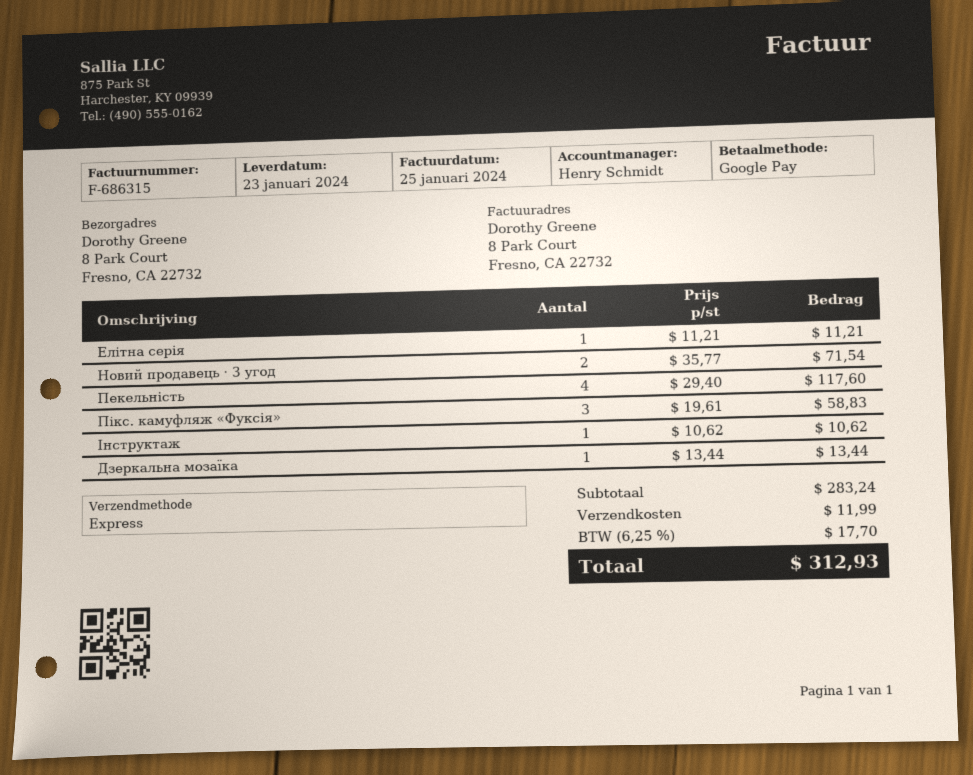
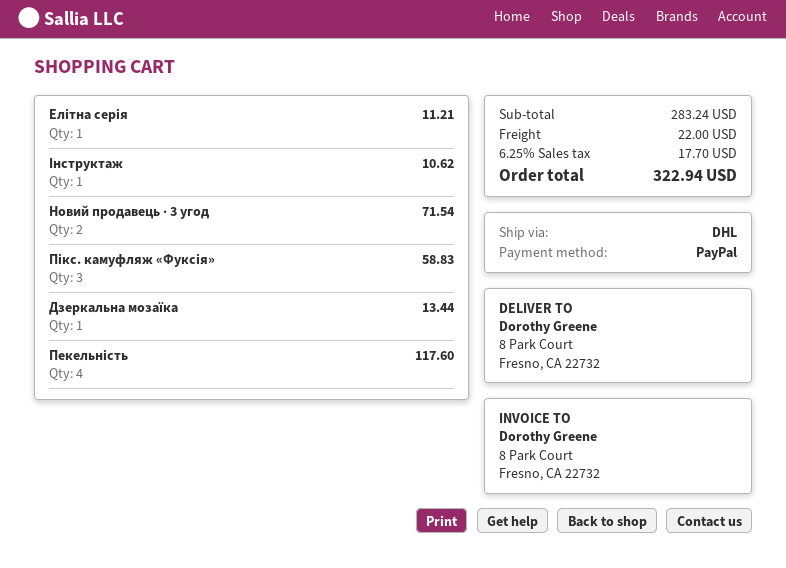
payment method: Google Pay -> PayPal
shipping method: express -> DHL
shipping: 11.99 -> 22.00
total: 312.93 -> 322.94

